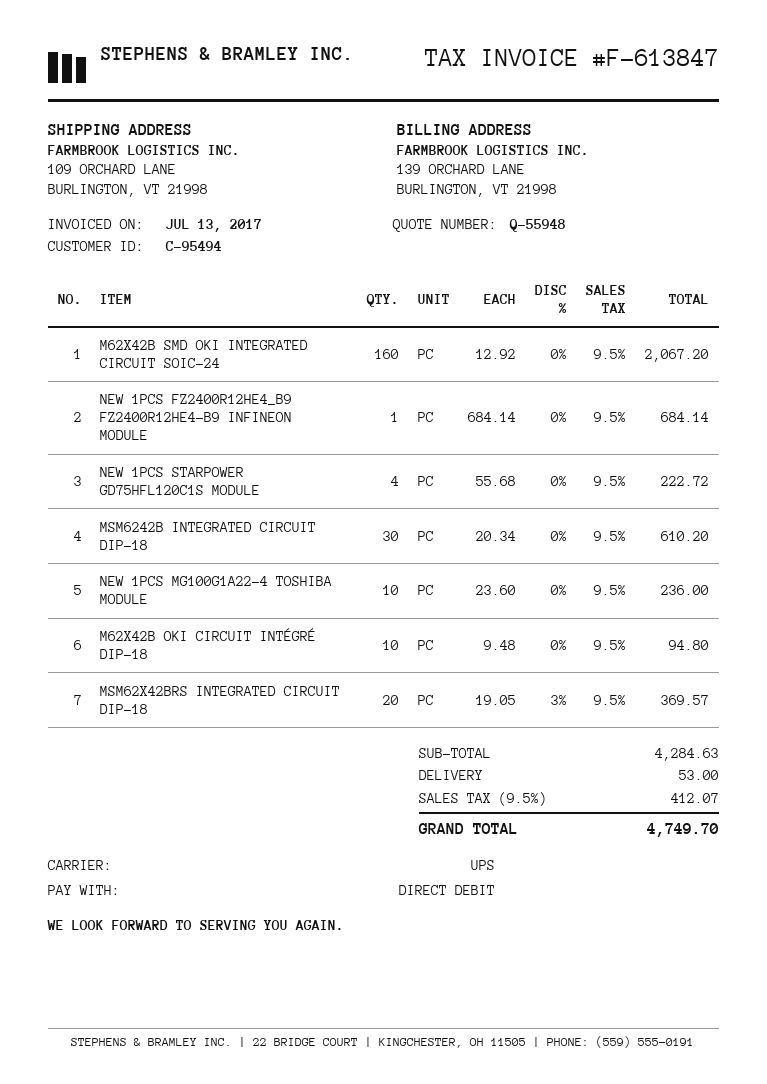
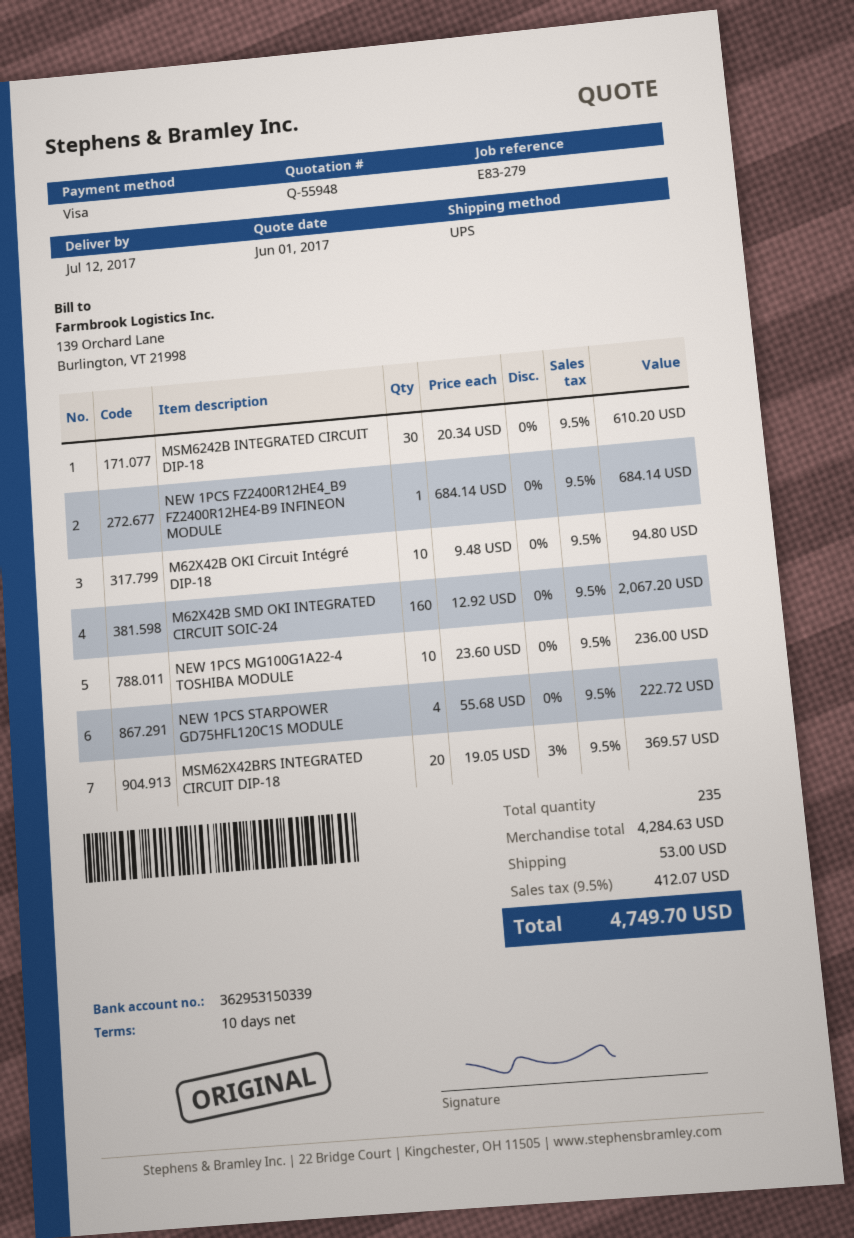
payment method: direct debit -> Visa

